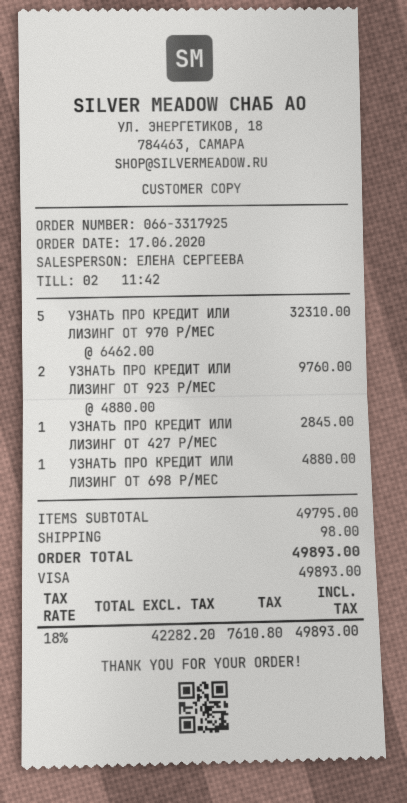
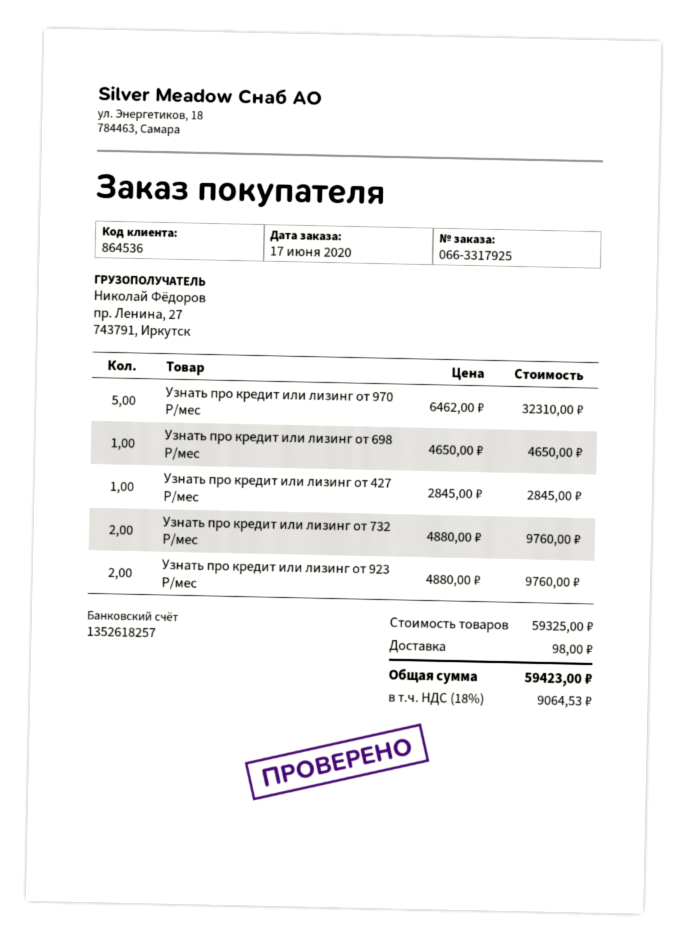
УЗНАТЬ ПРО КРЕДИТ ИЛИ ЛИЗИНГ ОТ 698 Р/МЕС: 1 x 4880.00 = 4880.00 -> 1 x 4650.00 = 4650.00
Узнать про кредит или лизинг от 732 Р/мес: none -> 2 x 4880.00 = 9760.00
subtotal: 49795.00 -> 59325.00
tax: 18% = 7610.80 -> 18% = 9064.53
total: 49893.00 -> 59423.00

